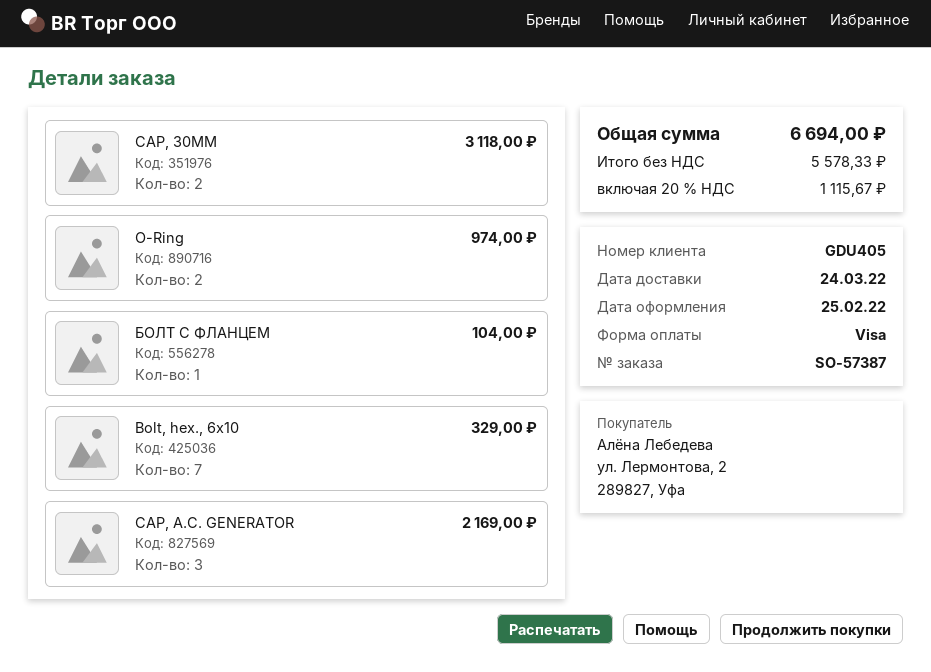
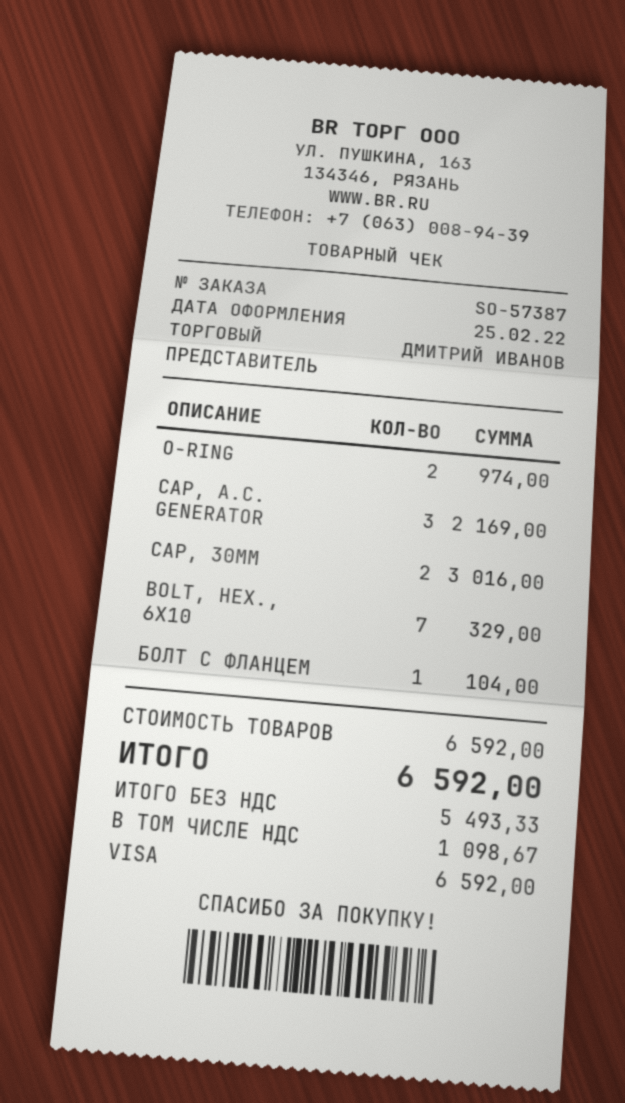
CAP, 30MM: 2 for 3118.00 -> 2 for 3016.00
net: 5578.33 -> 5493.33
tax: 1115.67 -> 1098.67
total: 6694.00 -> 6592.00

